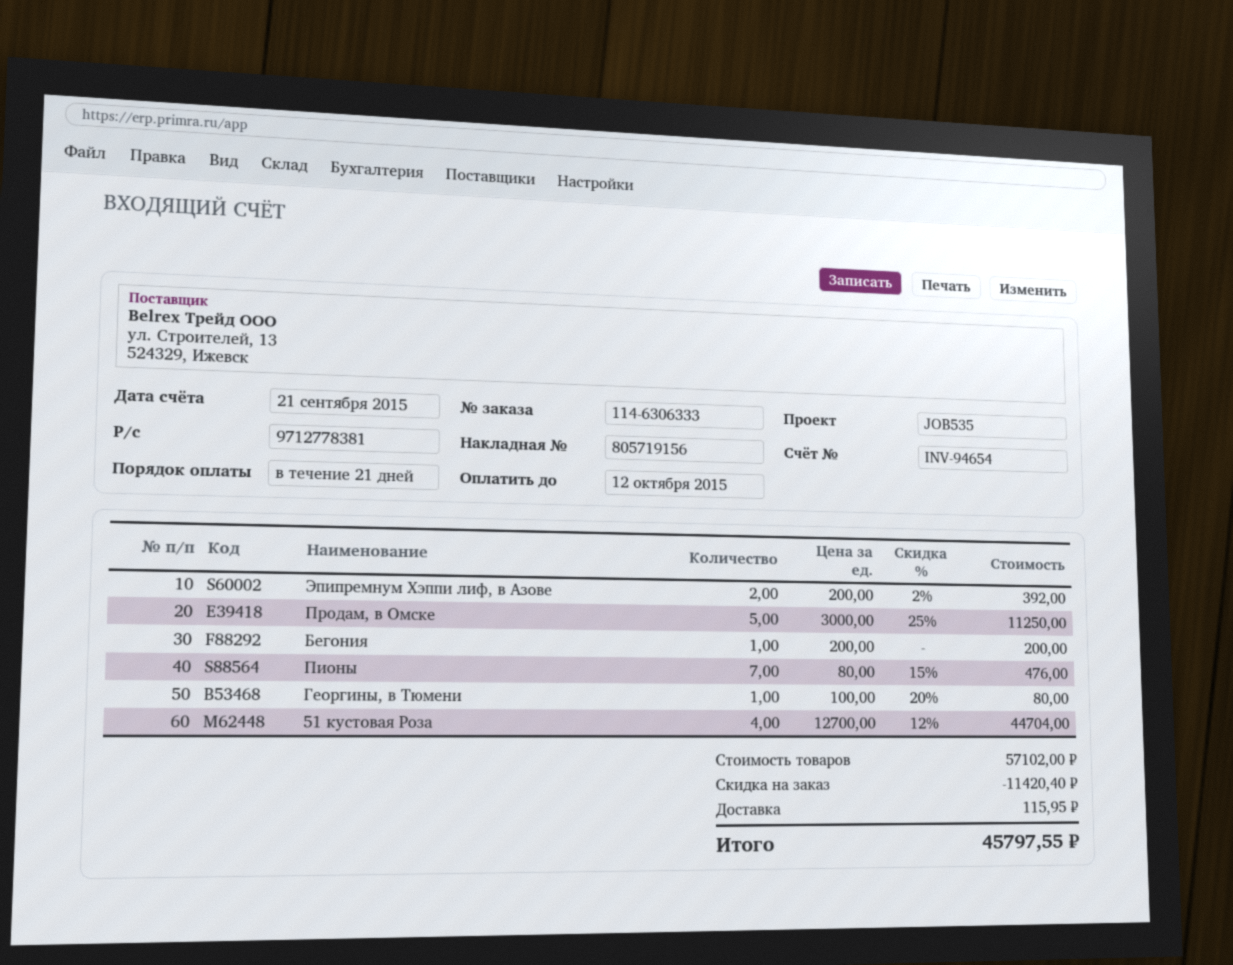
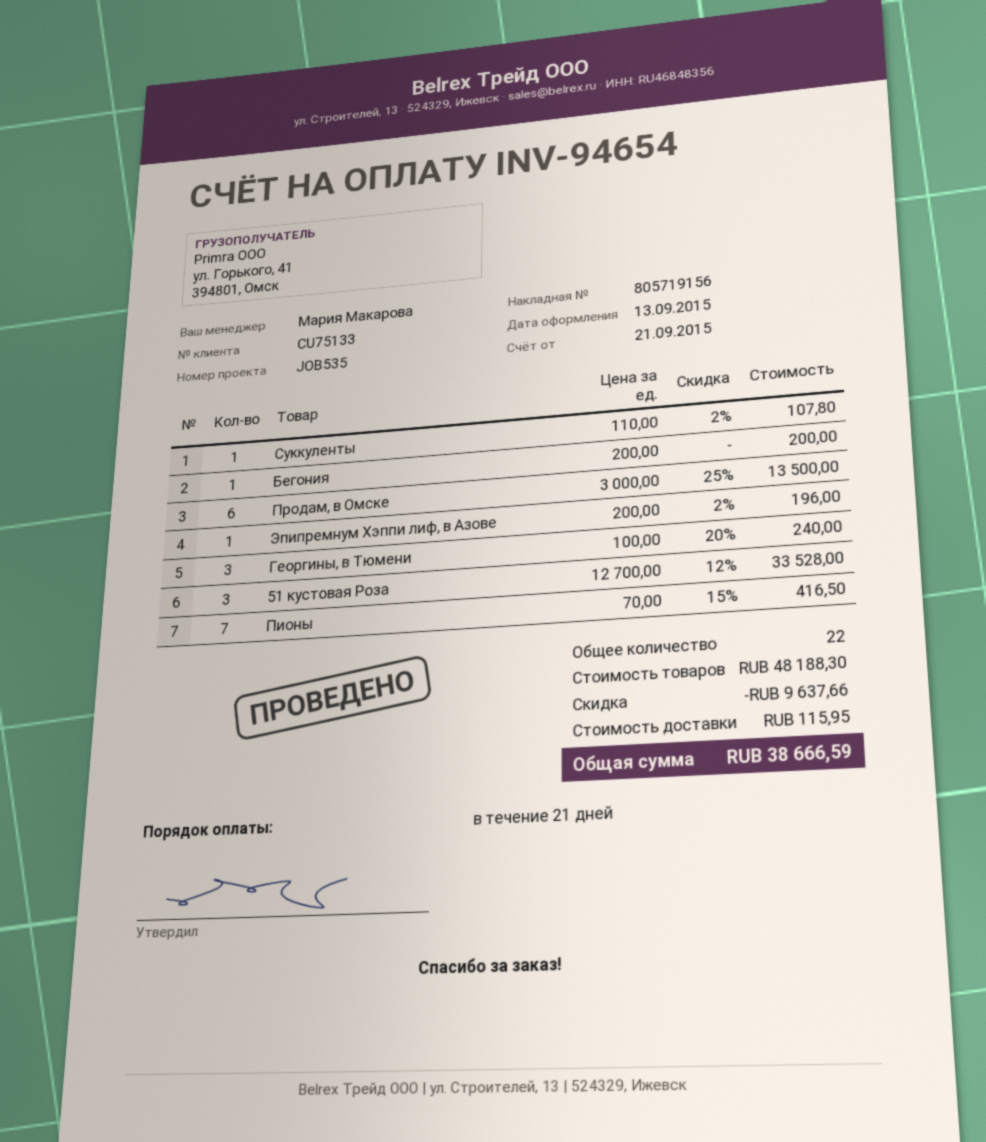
Эпипремнум Хэппи лиф, в Азове: 2 x 200.00 - 2% = 392.00 -> 1 x 200.00 - 2% = 196.00
Продам, в Омске: 5 x 3000.00 - 25% = 11250.00 -> 6 x 3000.00 - 25% = 13500.00
Пионы: 7 x 80.00 - 15% = 476.00 -> 7 x 70.00 - 15% = 416.50
Георгины, в Тюмени: 1 x 100.00 - 20% = 80.00 -> 3 x 100.00 - 20% = 240.00
51 кустовая Роза: 4 x 12700.00 - 12% = 44704.00 -> 3 x 12700.00 - 12% = 33528.00
Суккуленты: none -> 1 x 110.00 - 2% = 107.80
subtotal: 57102.00 -> 48188.30
discount: 11420.40 -> 9637.66
total: 45797.55 -> 38666.59

